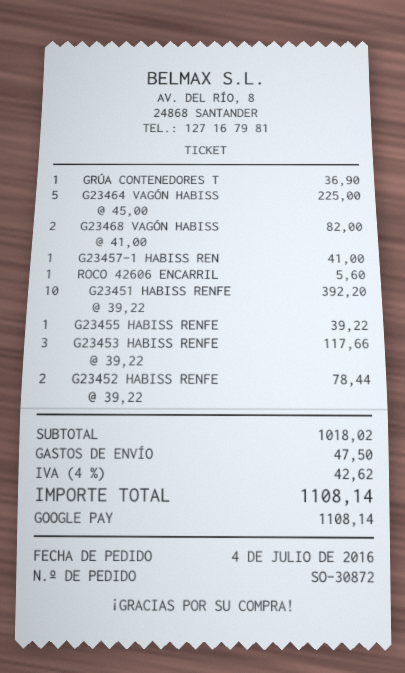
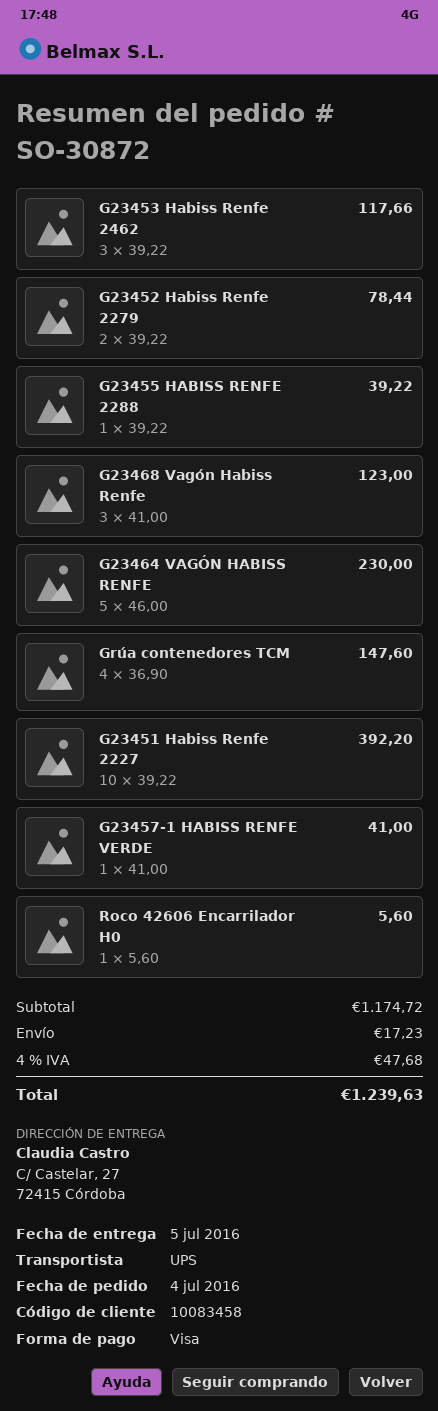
payment method: Google Pay -> Visa
GRÚA CONTENEDORES T: 1 x 36.90 = 36.90 -> 4 x 36.90 = 147.60
G23464 VAGÓN HABISS: 5 x 45.00 = 225.00 -> 5 x 46.00 = 230.00
G23468 VAGÓN HABISS: 2 x 41.00 = 82.00 -> 3 x 41.00 = 123.00
subtotal: 1018.02 -> 1174.72
shipping: 47.50 -> 17.23
tax: 4% = 42.62 -> 4% = 47.68
total: 1108.14 -> 1239.63

